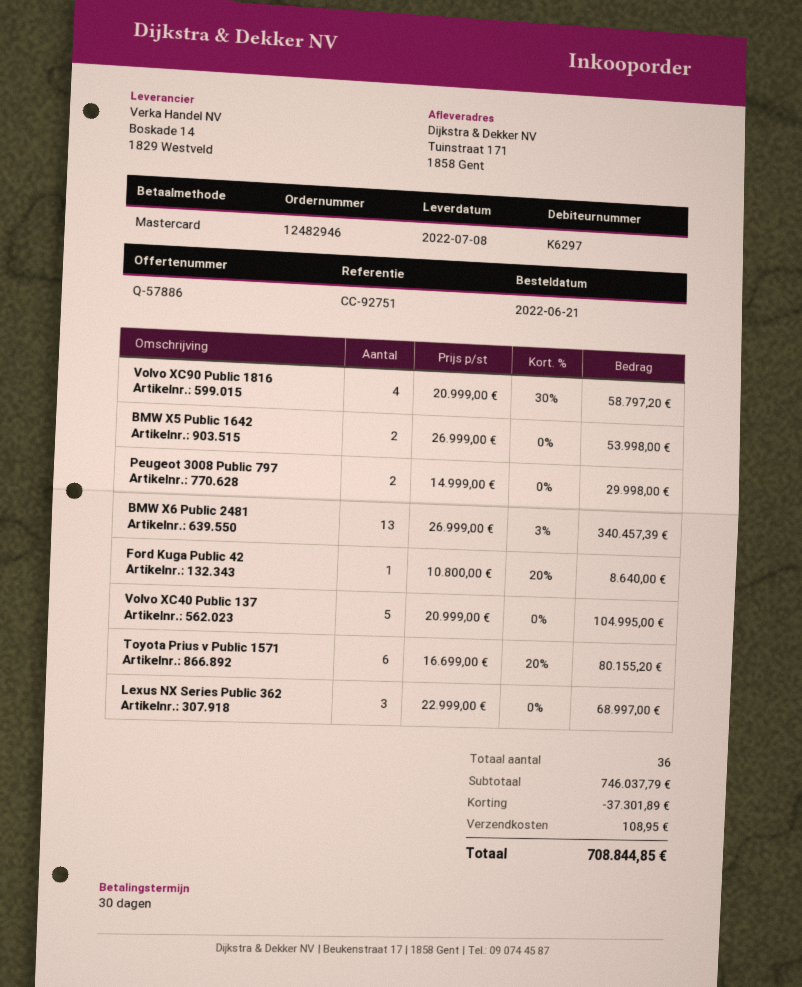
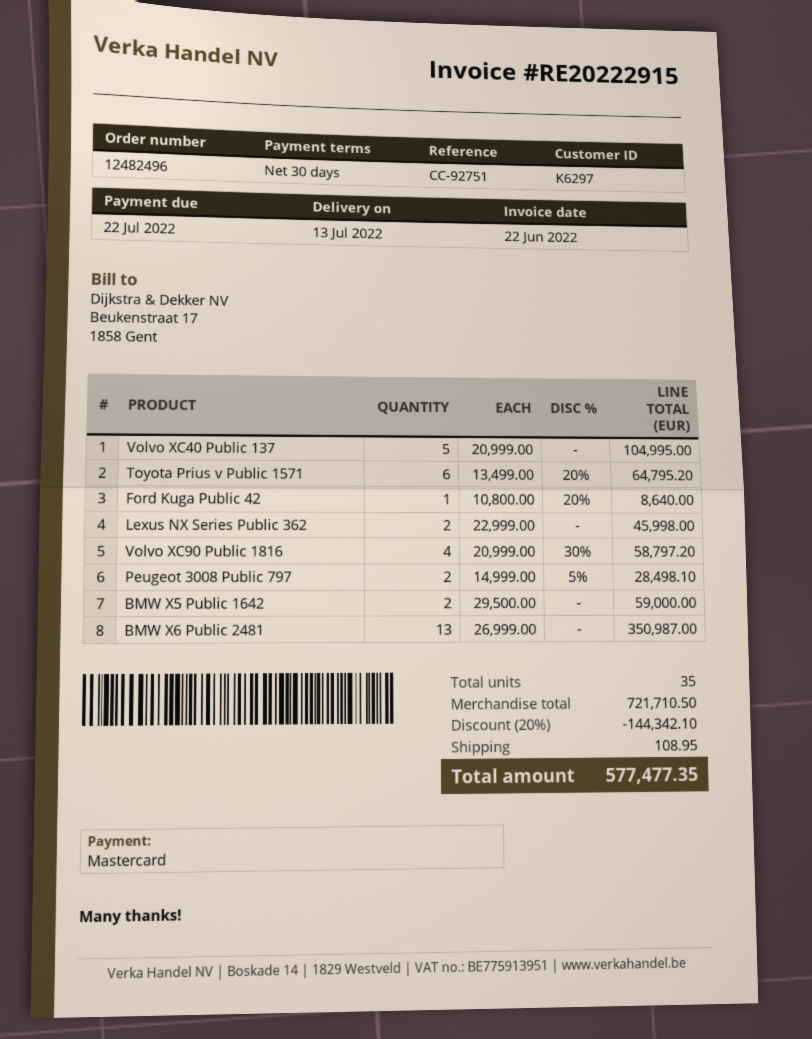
order number: 12482946 -> 12482496
delivery date: 2022-07-08 -> 2022-07-13
BMW X5 Public 1642: 2 x 26999.00 = 53998.00 -> 2 x 29500.00 = 59000.00
Peugeot 3008 Public 797: 2 x 14999.00 = 29998.00 -> 2 x 14999.00 - 5% = 28498.10
BMW X6 Public 2481: 13 x 26999.00 - 3% = 340457.39 -> 13 x 26999.00 = 350987.00
Toyota Prius v Public 1571: 6 x 16699.00 - 20% = 80155.20 -> 6 x 13499.00 - 20% = 64795.20
Lexus NX Series Public 362: 3 x 22999.00 = 68997.00 -> 2 x 22999.00 = 45998.00
total quantity: 36 -> 35
subtotal: 746037.79 -> 721710.50
discount: 37301.89 -> 144342.10
total: 708844.85 -> 577477.35

